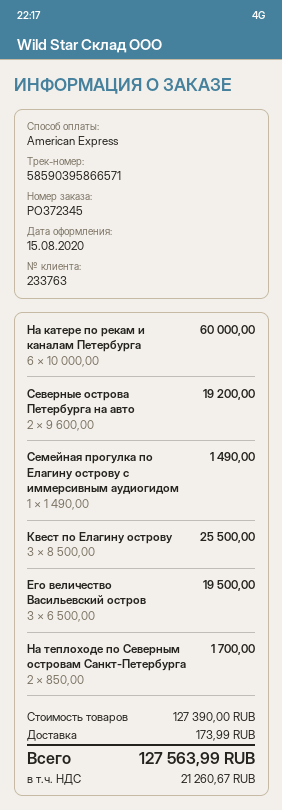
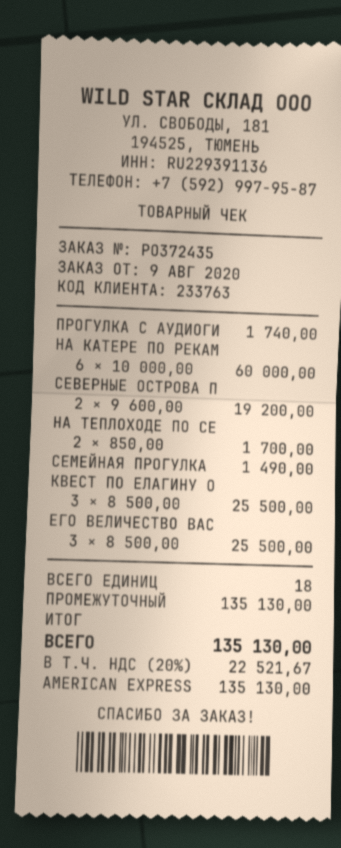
order number: PO372345 -> PO372435
order date: 2020-08-15 -> 2020-08-09
Его величество Васильевский остров: 3 x 6500.00 = 19500.00 -> 3 x 8500.00 = 25500.00
ПРОГУЛКА С АУДИОГИ: none -> 1 x 1740.00 = 1740.00
subtotal: 127390.00 -> 135130.00
shipping: 173.99 -> none
tax: 21260.67 -> 22521.67
total: 127563.99 -> 135130.00

